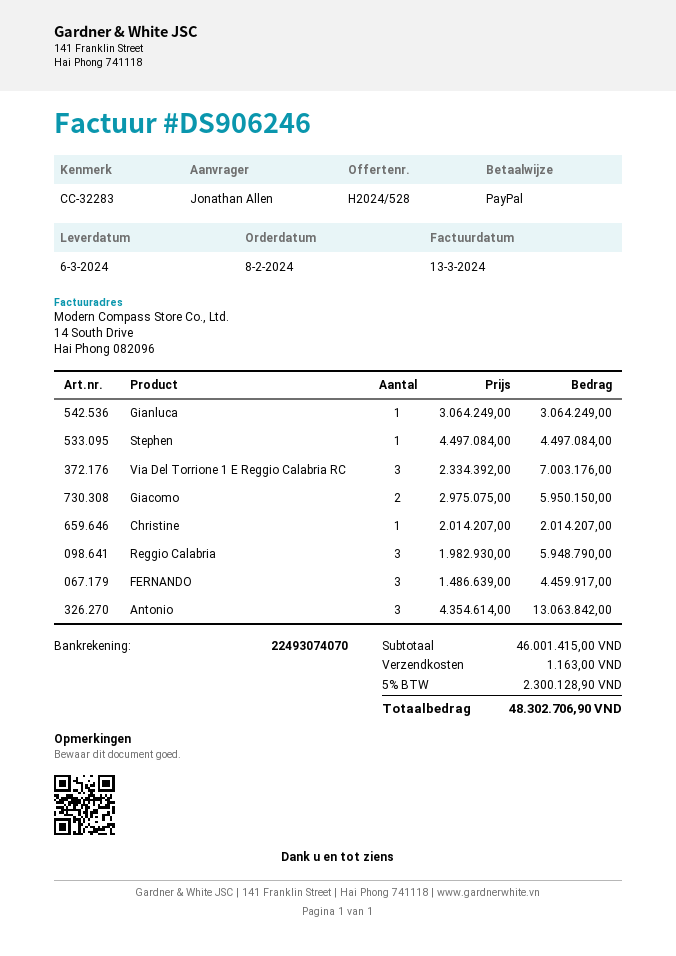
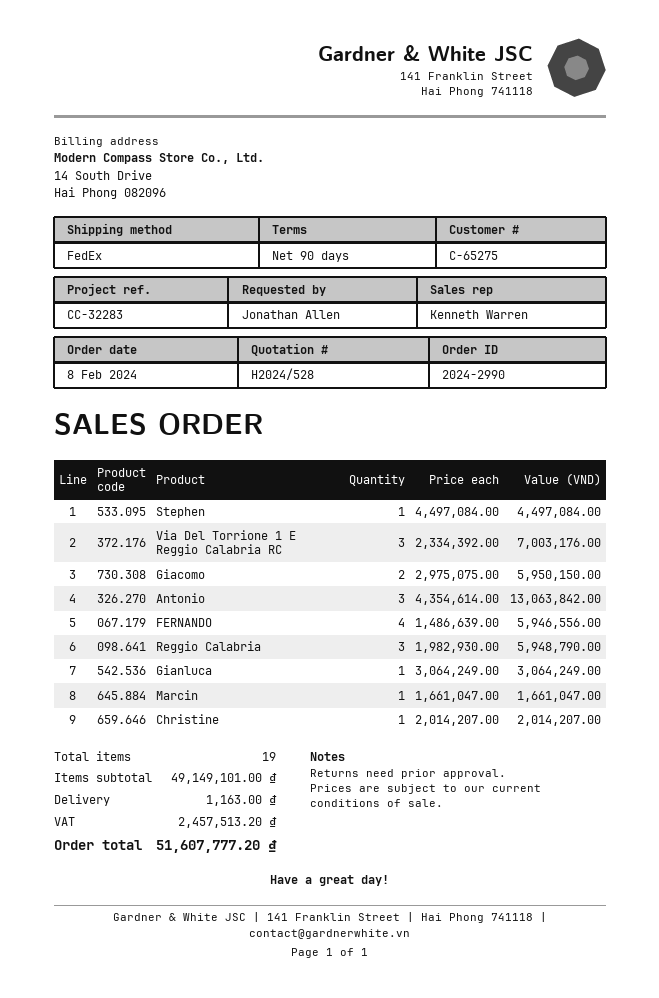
FERNANDO: 3 x 1486639.00 = 4459917.00 -> 4 x 1486639.00 = 5946556.00
Marcin: none -> 1 x 1661047.00 = 1661047.00
subtotal: 46001415.00 -> 49149101.00
tax: 2300128.90 -> 2457513.20
total: 48302706.90 -> 51607777.20

